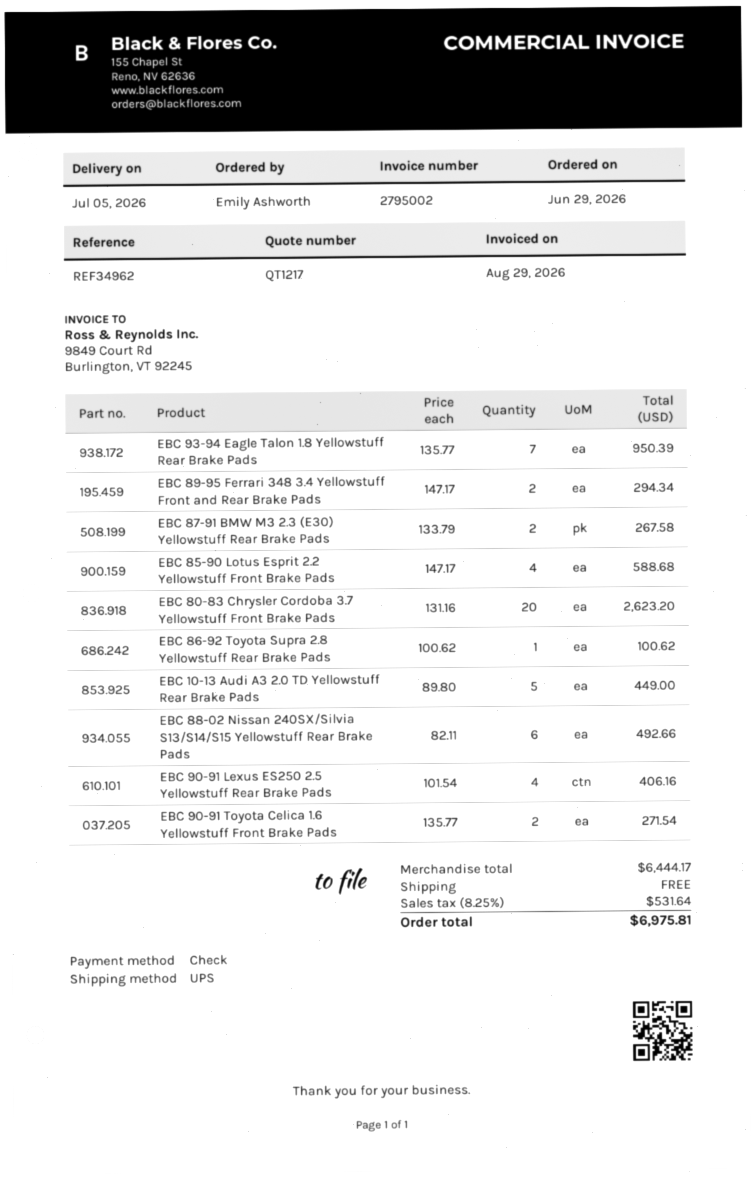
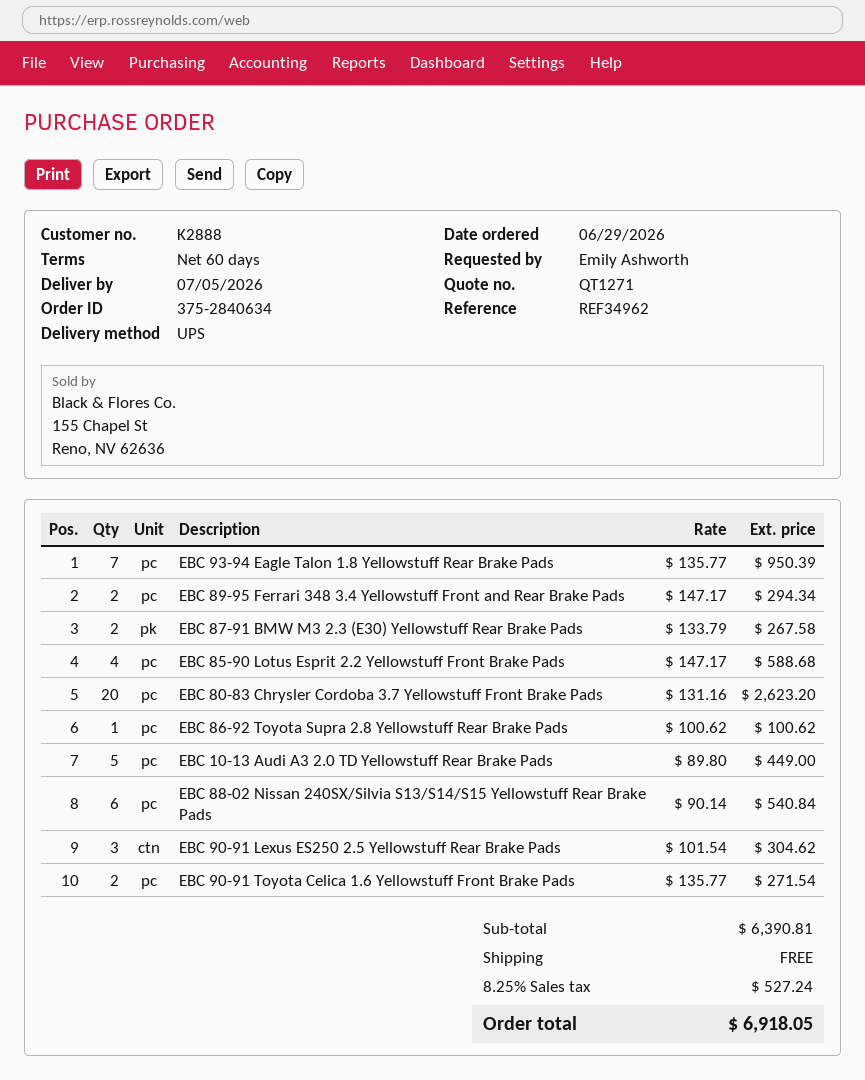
quote number: QT1217 -> QT1271
EBC 88-02 Nissan 240SX/Silvia S13/S14/S15 Yellowstuff Rear Brake Pads: 6 x 82.11 = 492.66 -> 6 x 90.14 = 540.84
EBC 90-91 Lexus ES250 2.5 Yellowstuff Rear Brake Pads: 4 x 101.54 = 406.16 -> 3 x 101.54 = 304.62
subtotal: 6444.17 -> 6390.81
tax: 8.25% = 531.64 -> 8.25% = 527.24
total: 6975.81 -> 6918.05

